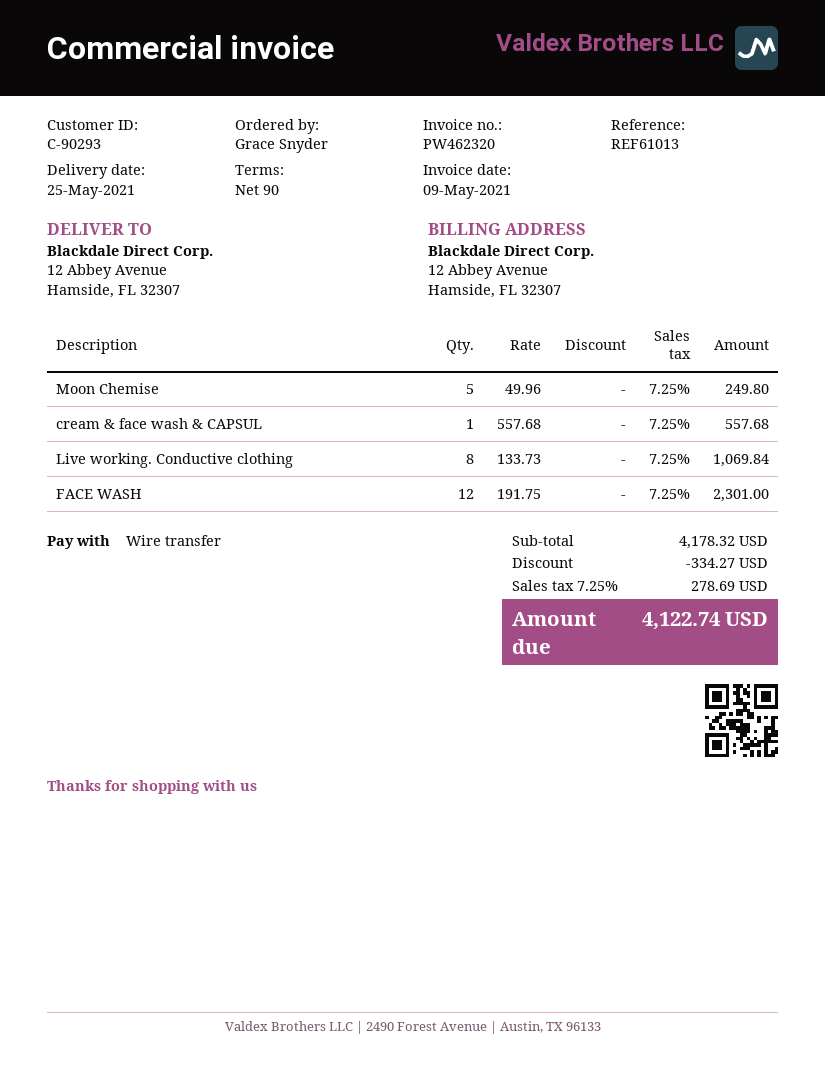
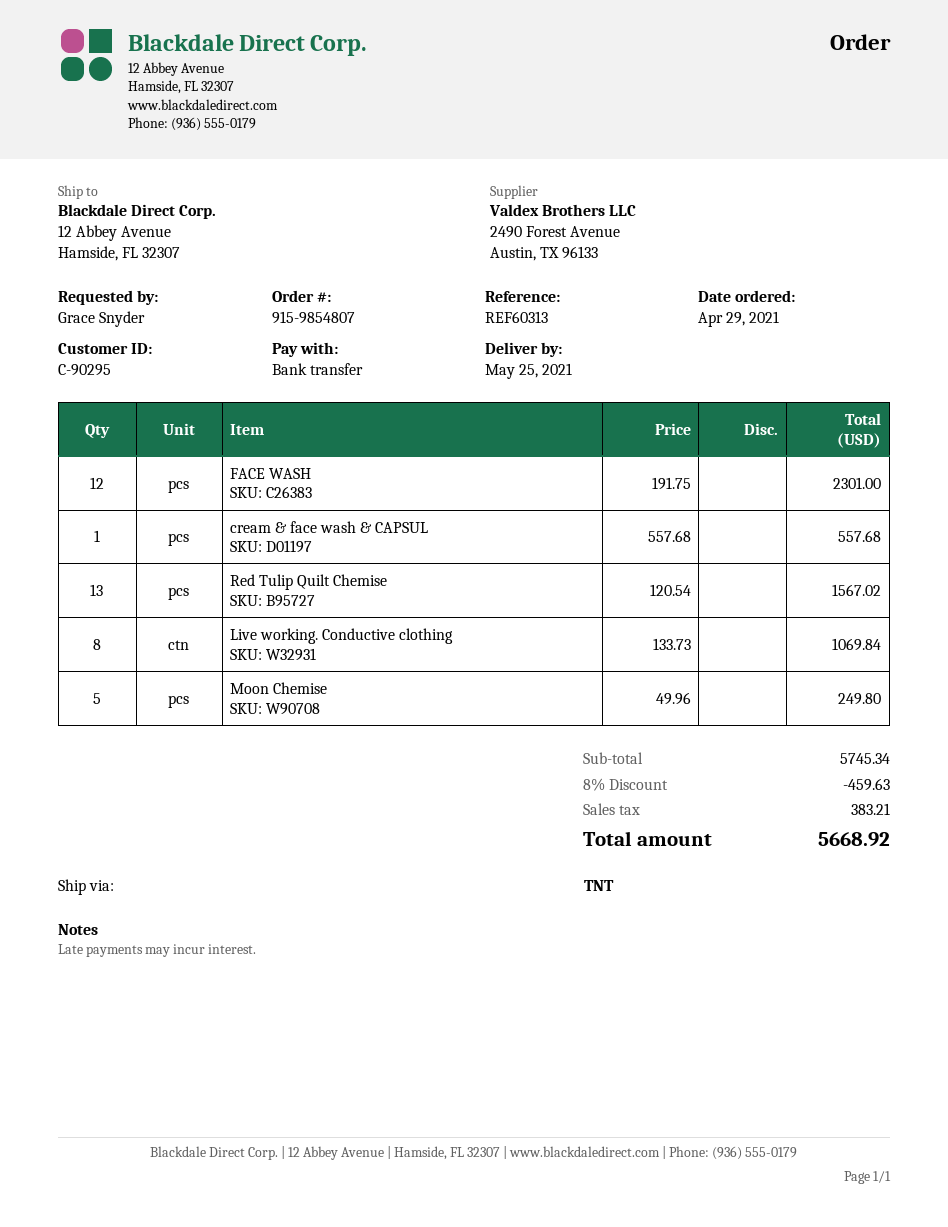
customer number: C-90293 -> C-90295
reference: REF61013 -> REF60313
Red Tulip Quilt Chemise: none -> 13 x 120.54 = 1567.02
subtotal: 4178.32 -> 5745.34
discount: 334.27 -> 459.63
tax: 278.69 -> 383.21
total: 4122.74 -> 5668.92

